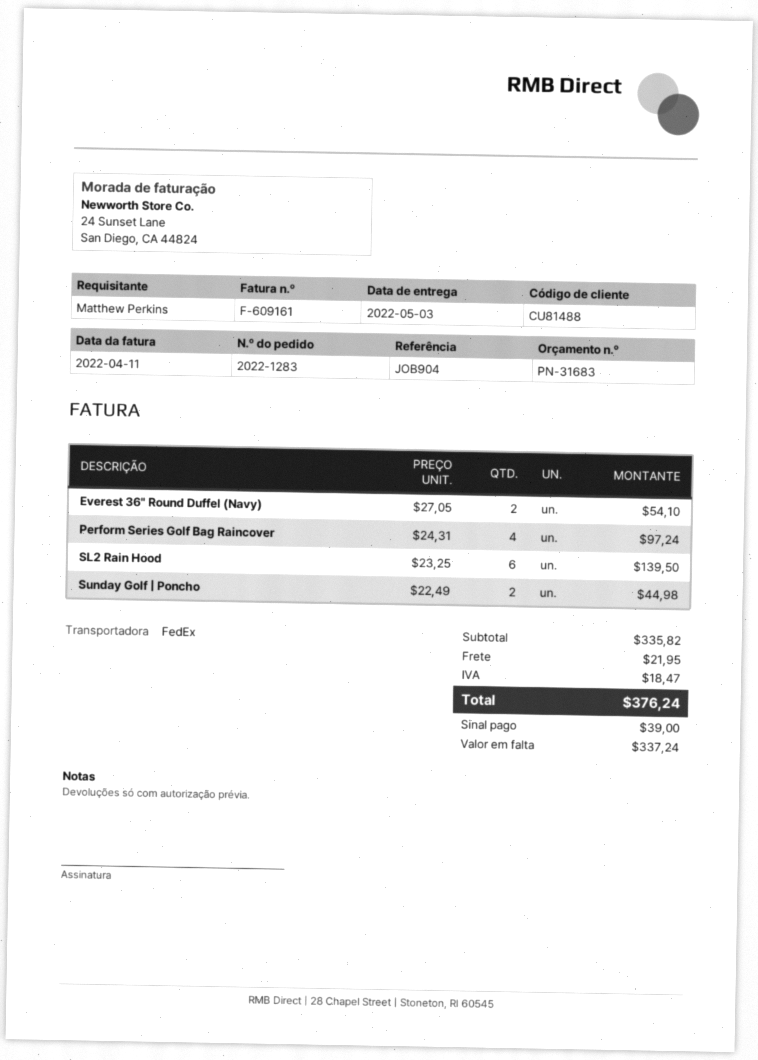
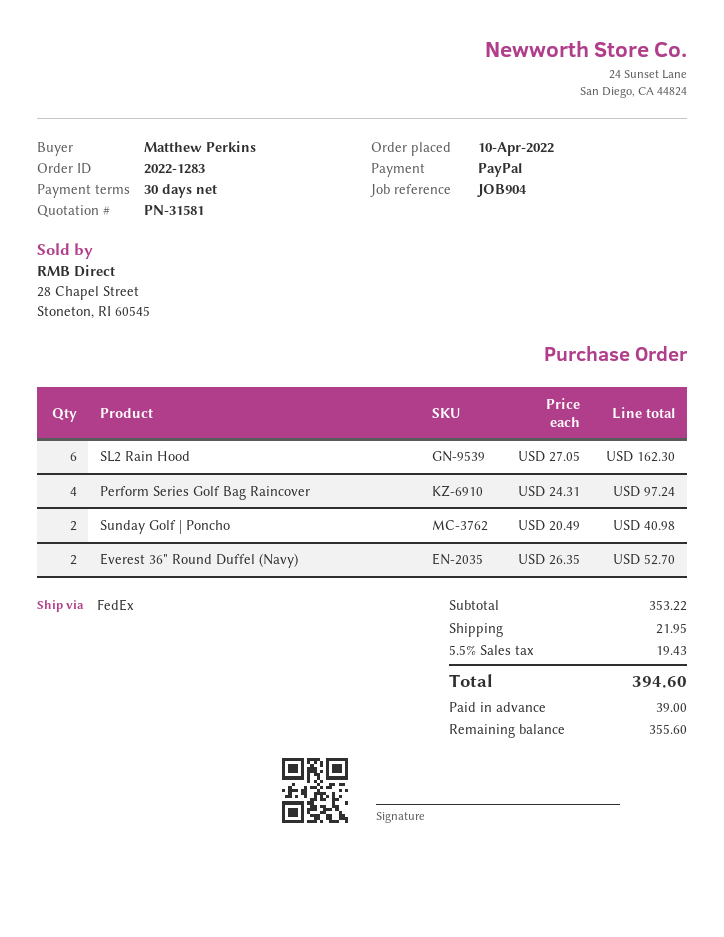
quote number: PN-31683 -> PN-31581
Everest 36" Round Duffel (Navy): 2 x 27.05 = 54.10 -> 2 x 26.35 = 52.70
SL2 Rain Hood: 6 x 23.25 = 139.50 -> 6 x 27.05 = 162.30
Sunday Golf | Poncho: 2 x 22.49 = 44.98 -> 2 x 20.49 = 40.98
subtotal: 335.82 -> 353.22
tax: 18.47 -> 19.43
total: 376.24 -> 394.60
balance: 337.24 -> 355.60

